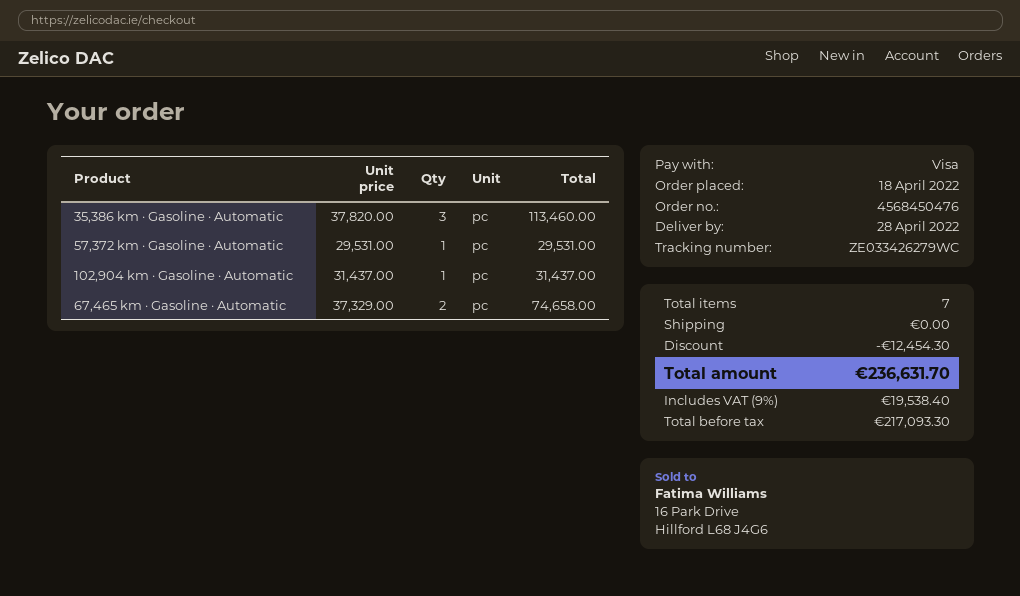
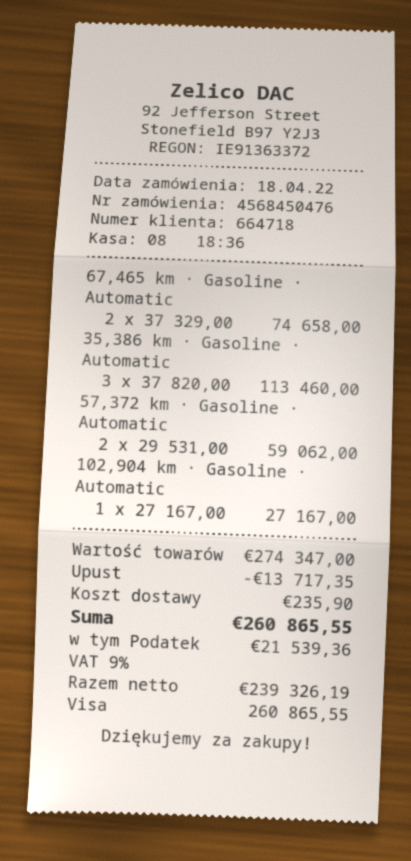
57,372 km · Gasoline · Automatic: 1 x 29531.00 = 29531.00 -> 2 x 29531.00 = 59062.00
102,904 km · Gasoline · Automatic: 1 x 31437.00 = 31437.00 -> 1 x 27167.00 = 27167.00
discount: 12454.30 -> 13717.35
shipping: 0.00 -> 235.90
net: 217093.30 -> 239326.19
tax: 9% = 19538.40 -> 9% = 21539.36
total: 236631.70 -> 260865.55

